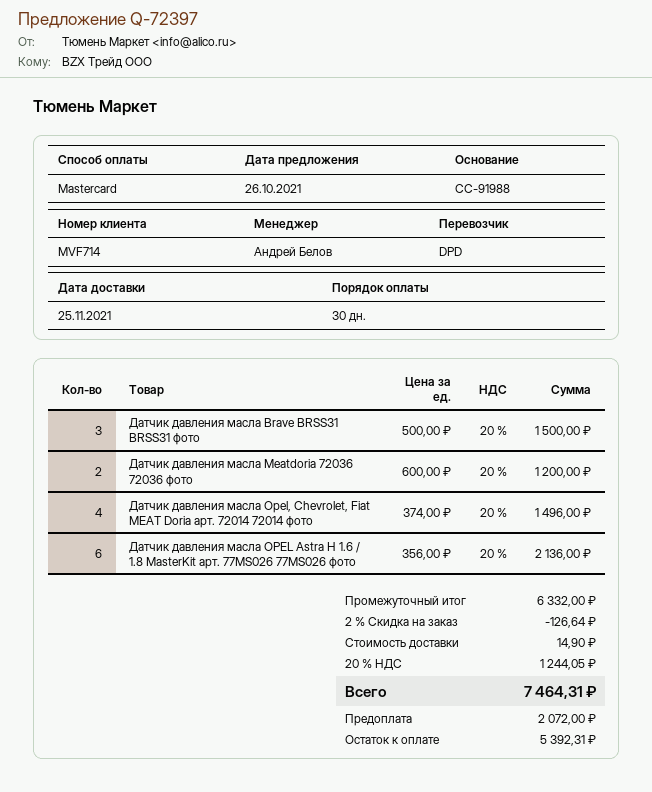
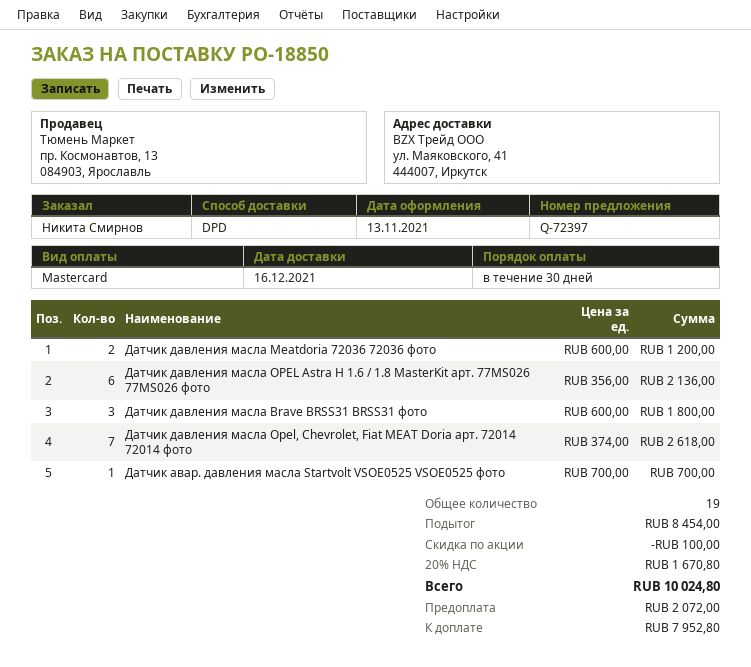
delivery date: 2021-11-25 -> 2021-12-16
Датчик давления масла Brave BRSS31 BRSS31 фото: 3 x 500.00 = 1500.00 -> 3 x 600.00 = 1800.00
Датчик давления масла Opel, Chevrolet, Fiat MEAT Doria арт. 72014 72014 фото: 4 x 374.00 = 1496.00 -> 7 x 374.00 = 2618.00
Датчик авар. давления масла Startvolt VSOE0525 VSOE0525 фото: none -> 1 x 700.00 = 700.00
subtotal: 6332.00 -> 8454.00
discount: 126.64 -> 100.00
shipping: 14.90 -> none
tax: 20% = 1244.05 -> 20% = 1670.80
total: 7464.31 -> 10024.80
balance: 5392.31 -> 7952.80

